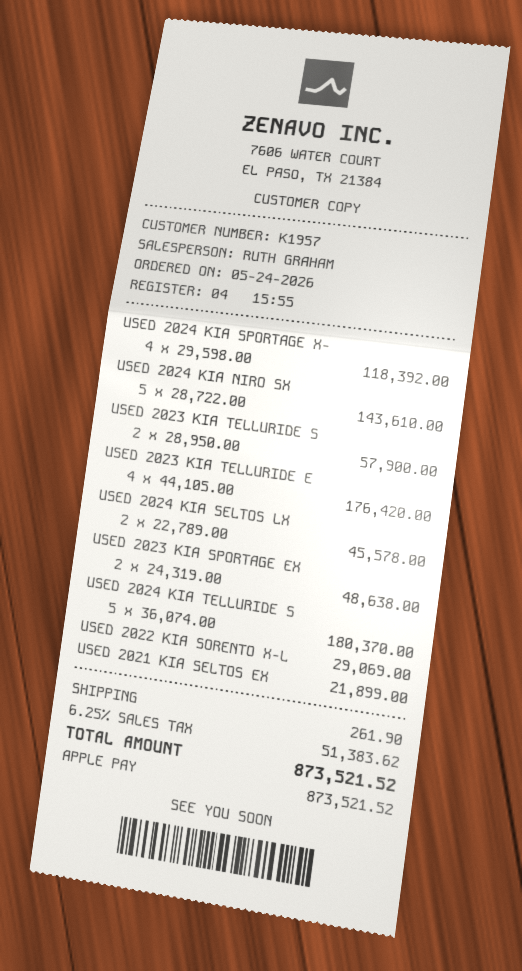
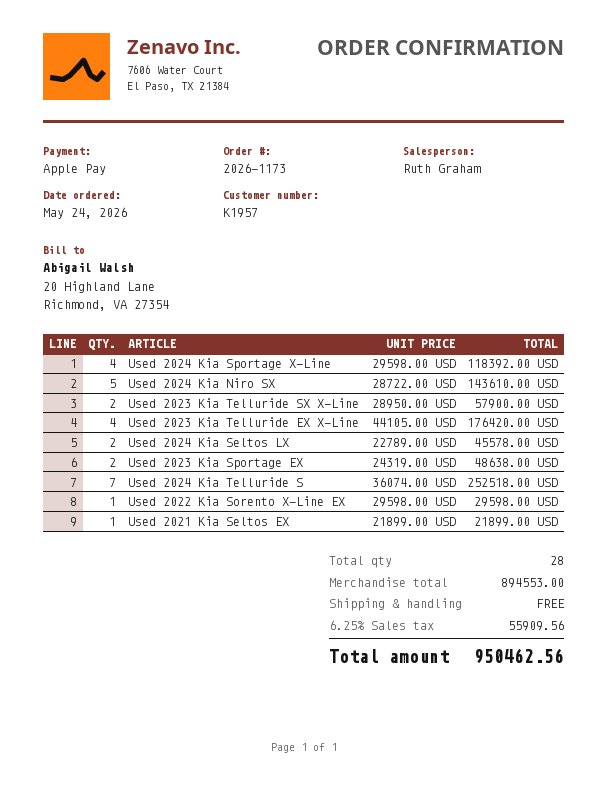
USED 2024 KIA TELLURIDE S: 5 x 36074.00 = 180370.00 -> 7 x 36074.00 = 252518.00
USED 2022 KIA SORENTO X-L: 1 x 29069.00 = 29069.00 -> 1 x 29598.00 = 29598.00
shipping: 261.90 -> 0.00
tax: 6.25% = 51383.62 -> 6.25% = 55909.56
total: 873521.52 -> 950462.56

